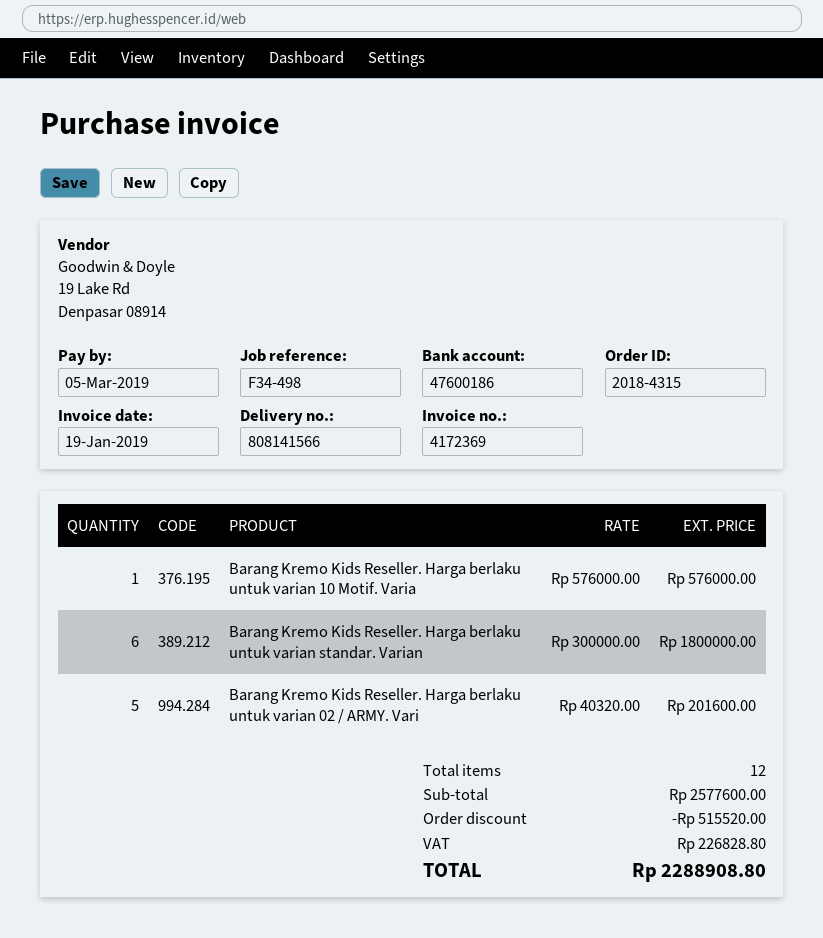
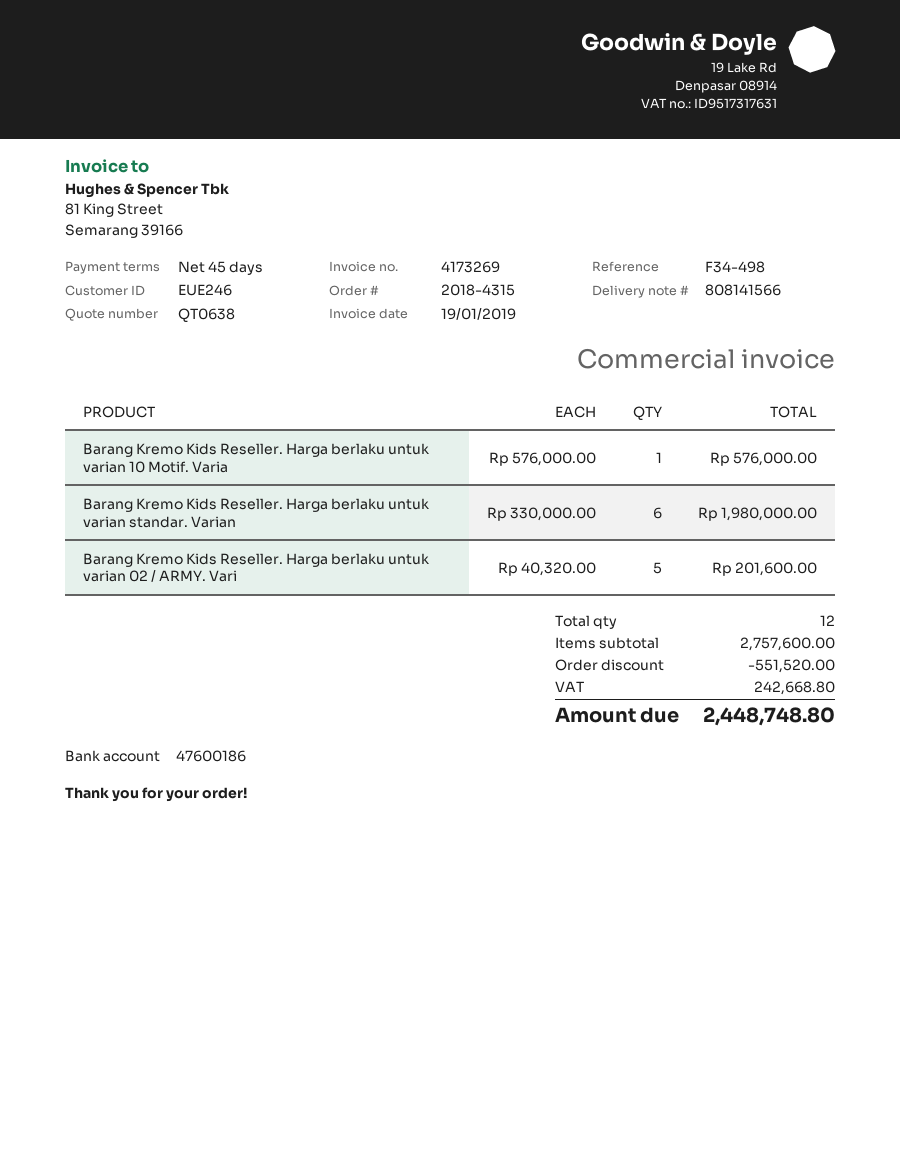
invoice number: 4172369 -> 4173269
Barang Kremo Kids Reseller. Harga berlaku untuk varian standar. Varian: 6 x 300000.00 = 1800000.00 -> 6 x 330000.00 = 1980000.00
subtotal: 2577600.00 -> 2757600.00
discount: 515520.00 -> 551520.00
tax: 226828.80 -> 242668.80
total: 2288908.80 -> 2448748.80

